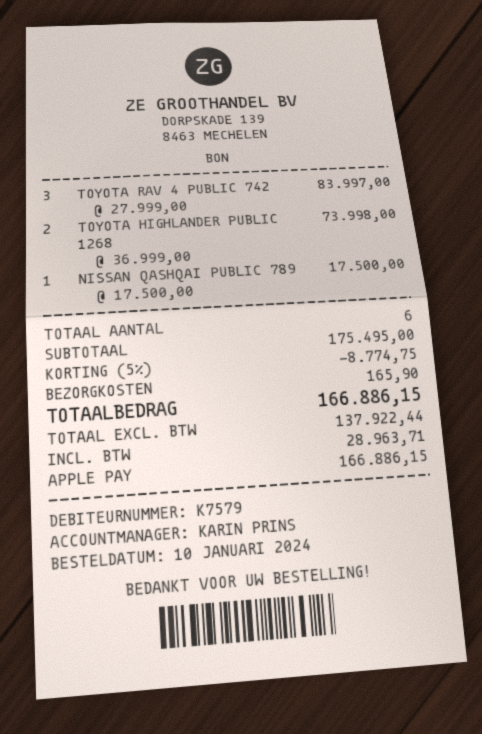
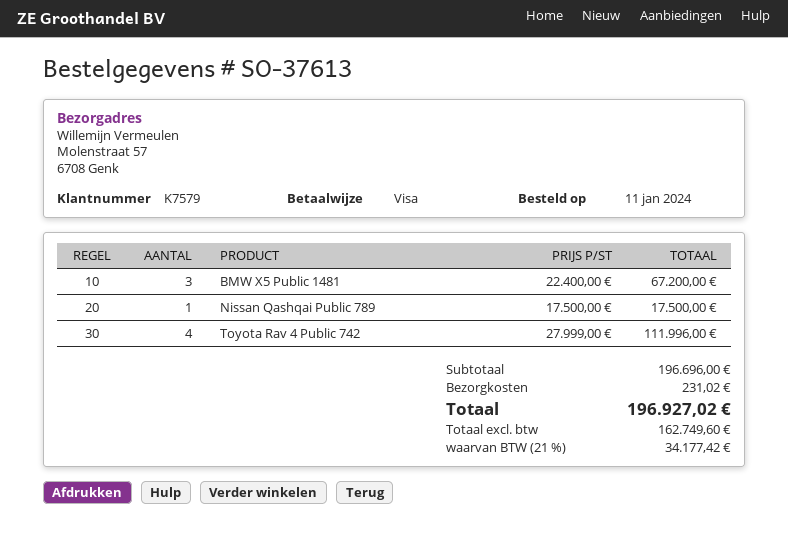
order date: 2024-01-10 -> 2024-01-11
payment method: Apple Pay -> Visa
TOYOTA RAV 4 PUBLIC 742: 3 x 27999.00 = 83997.00 -> 4 x 27999.00 = 111996.00
TOYOTA HIGHLANDER PUBLIC 1268: 2 x 36999.00 = 73998.00 -> none
BMW X5 Public 1481: none -> 3 x 22400.00 = 67200.00
subtotal: 175495.00 -> 196696.00
discount: 5% = 8774.75 -> none
shipping: 165.90 -> 231.02
net: 137922.44 -> 162749.60
tax: 28963.71 -> 34177.42
total: 166886.15 -> 196927.02

